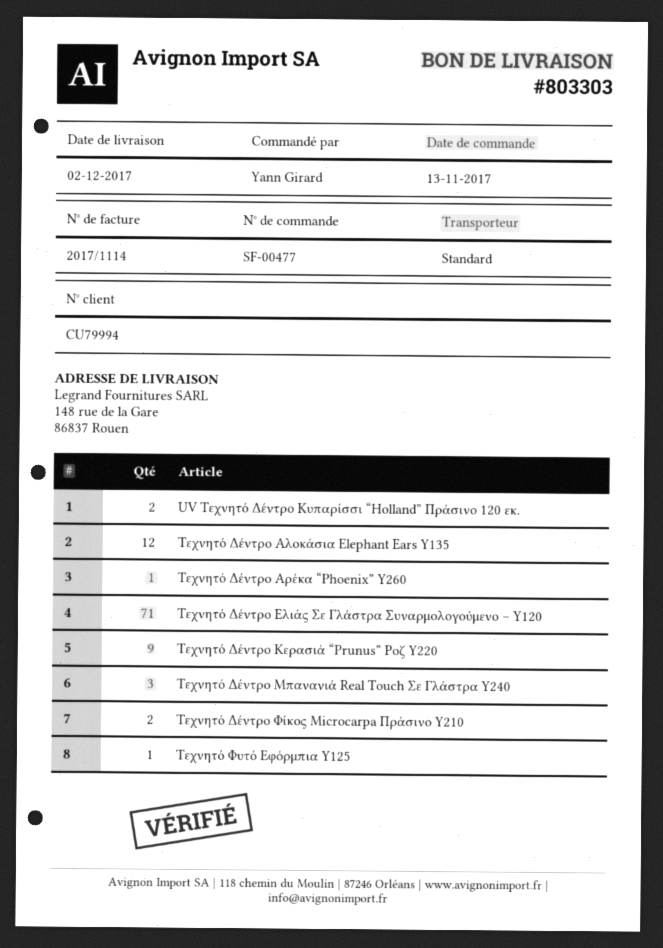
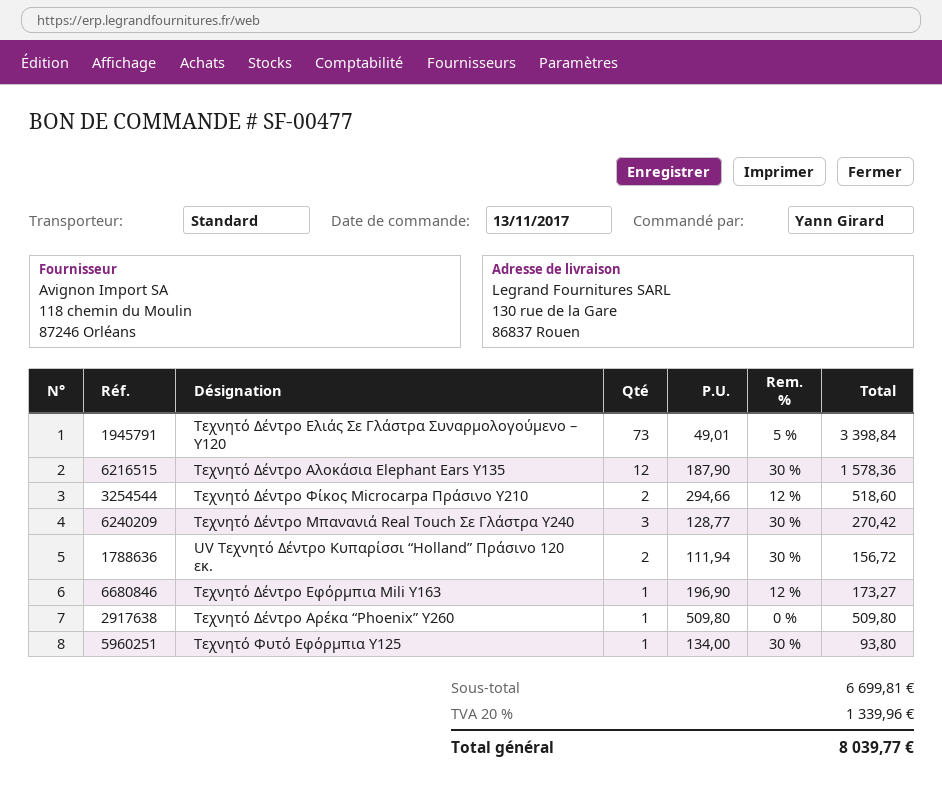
ship to: 148 rue de la Gare, 86837 Rouen -> 130 rue de la Gare, 86837 Rouen
Τεχνητό Δέντρο Ελιάς Σε Γλάστρα Συναρμολογούμενο – Υ120: 71 -> 73
Τεχνητό Δέντρο Κερασιά “Prunus” Ροζ Υ220: 9 -> none
Τεχνητό Δέντρο Εφόρμπια Mili Υ163: none -> 1

